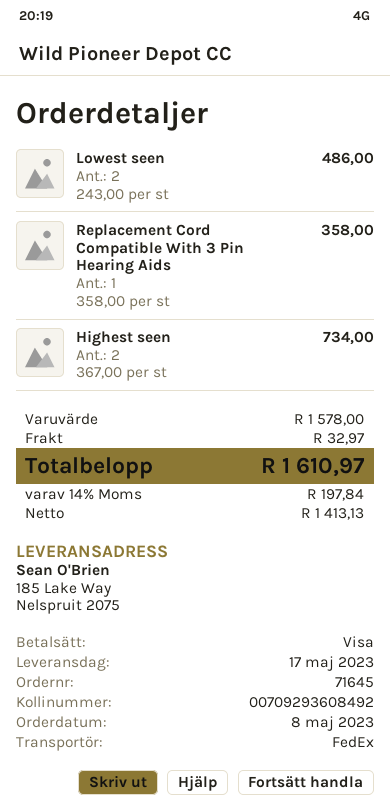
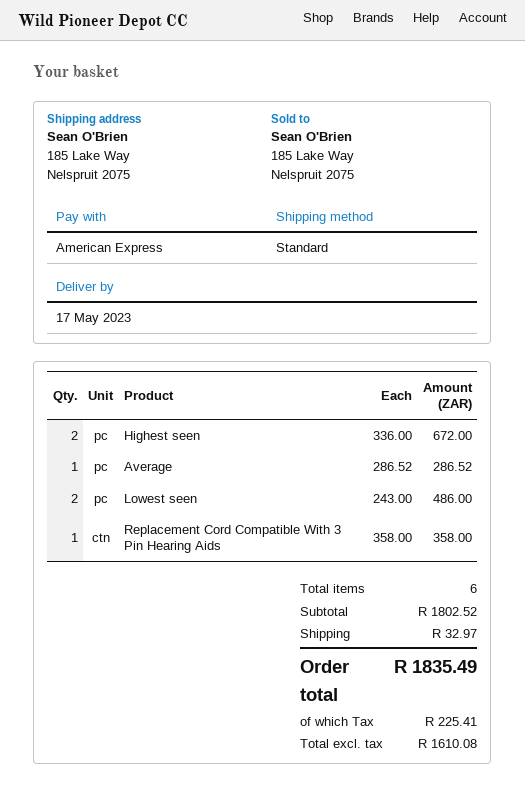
payment method: Visa -> American Express
shipping method: FedEx -> standard
Highest seen: 2 x 367.00 = 734.00 -> 2 x 336.00 = 672.00
Average: none -> 1 x 286.52 = 286.52
subtotal: 1578.00 -> 1802.52
net: 1413.13 -> 1610.08
tax: 197.84 -> 225.41
total: 1610.97 -> 1835.49

